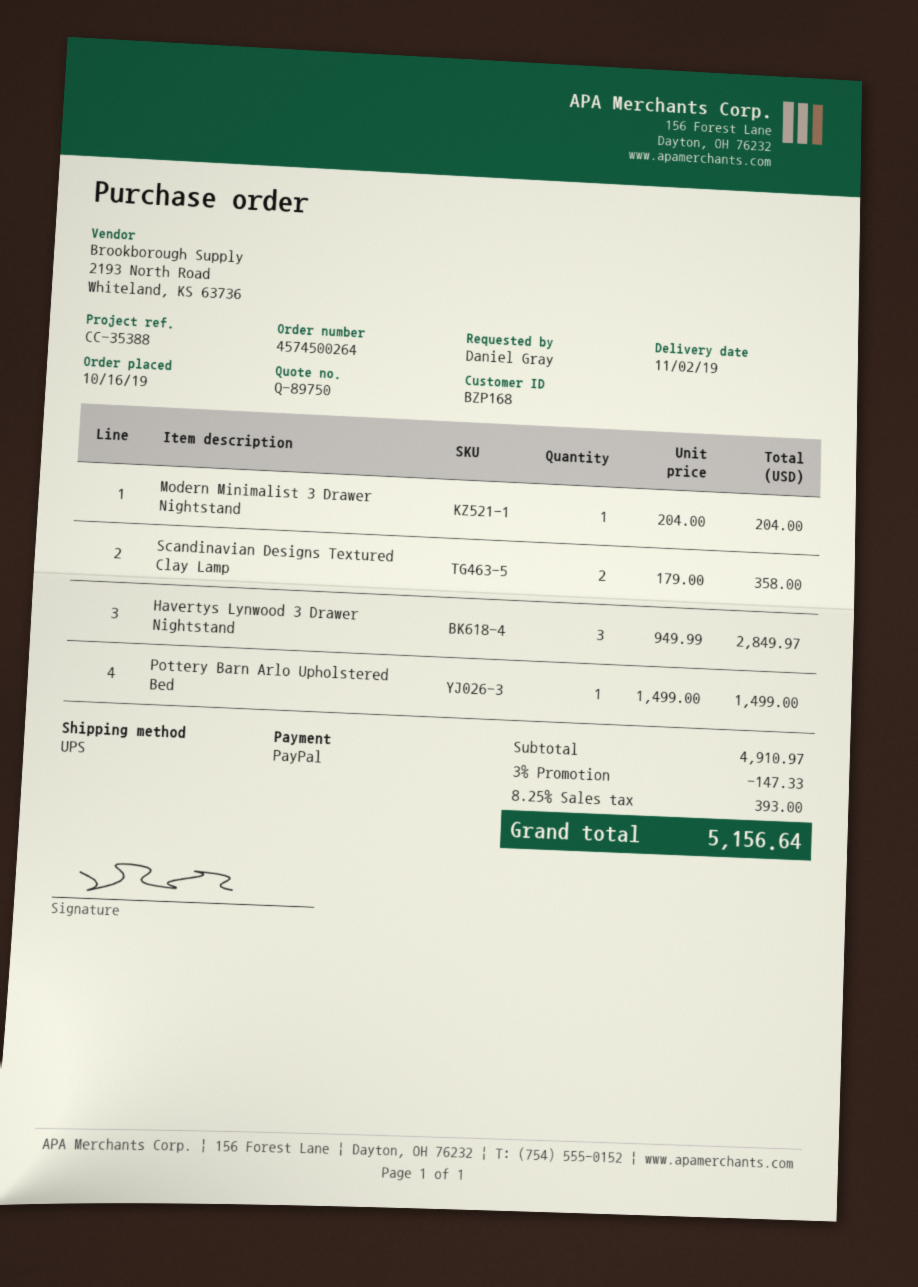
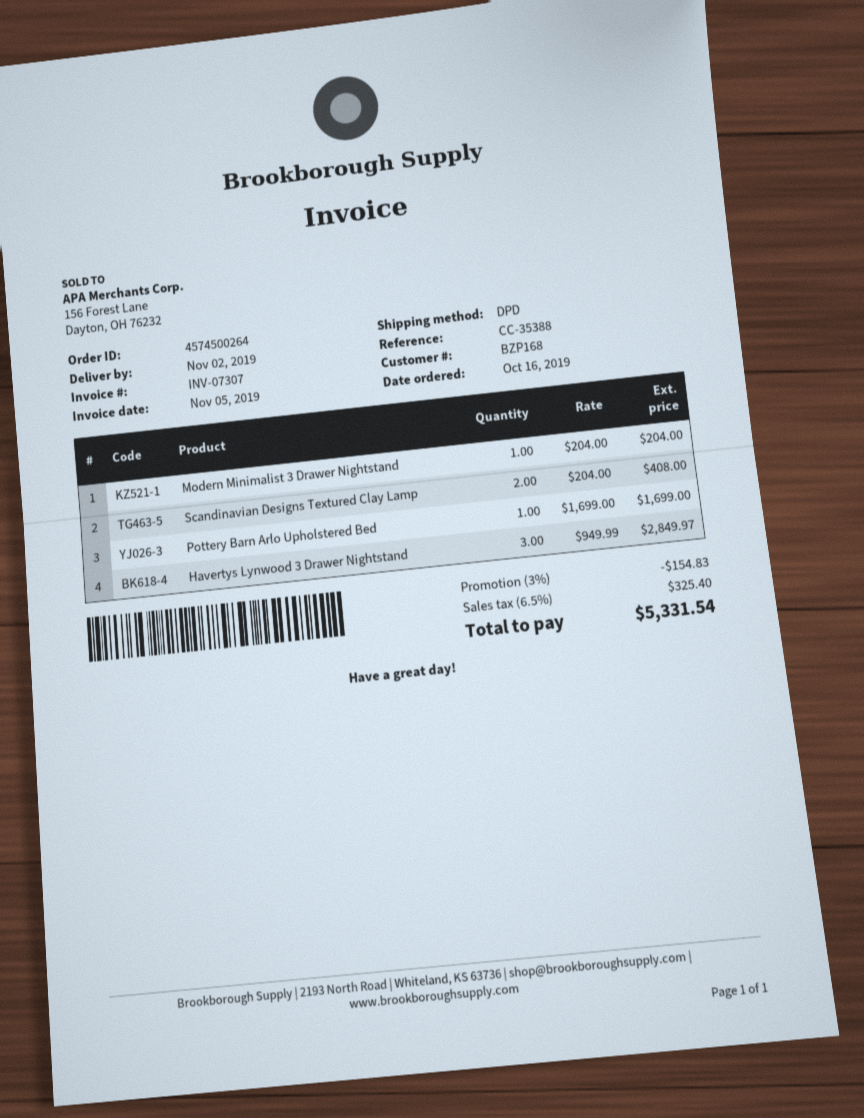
shipping method: UPS -> DPD
Scandinavian Designs Textured Clay Lamp: 2 x 179.00 = 358.00 -> 2 x 204.00 = 408.00
Pottery Barn Arlo Upholstered Bed: 1 x 1499.00 = 1499.00 -> 1 x 1699.00 = 1699.00
discount: 3% = 147.33 -> 3% = 154.83
tax: 8.25% = 393.00 -> 6.5% = 325.40
total: 5156.64 -> 5331.54

